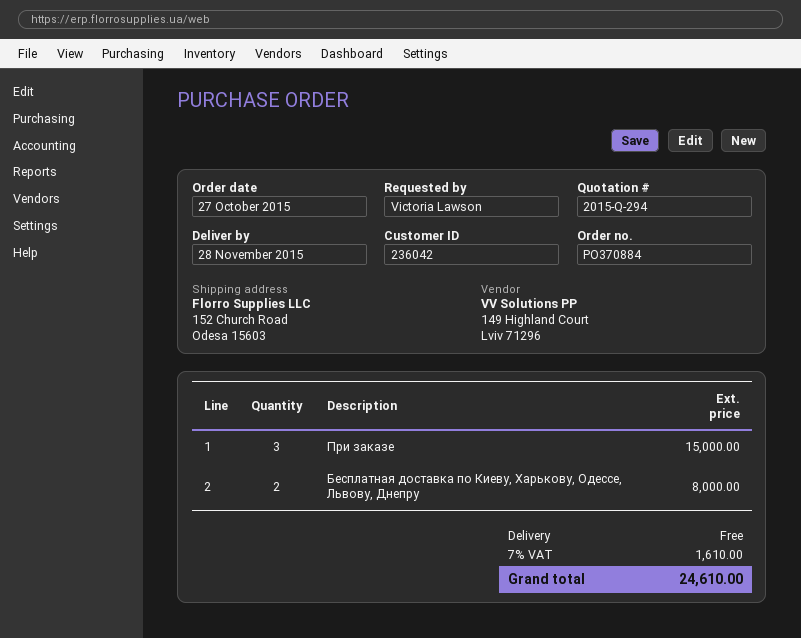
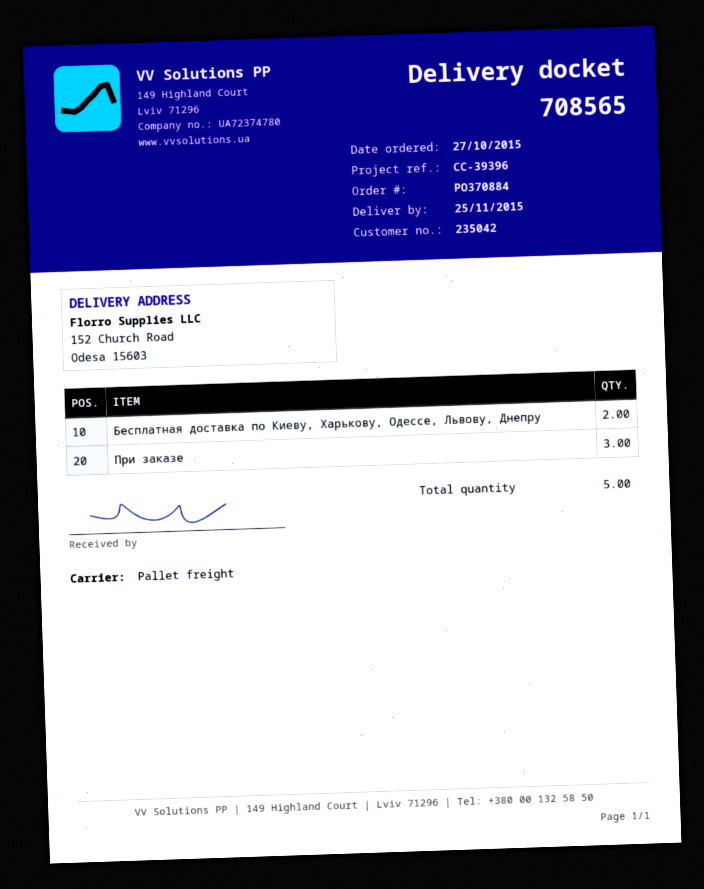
delivery date: 2015-11-28 -> 2015-11-25
customer number: 236042 -> 235042

